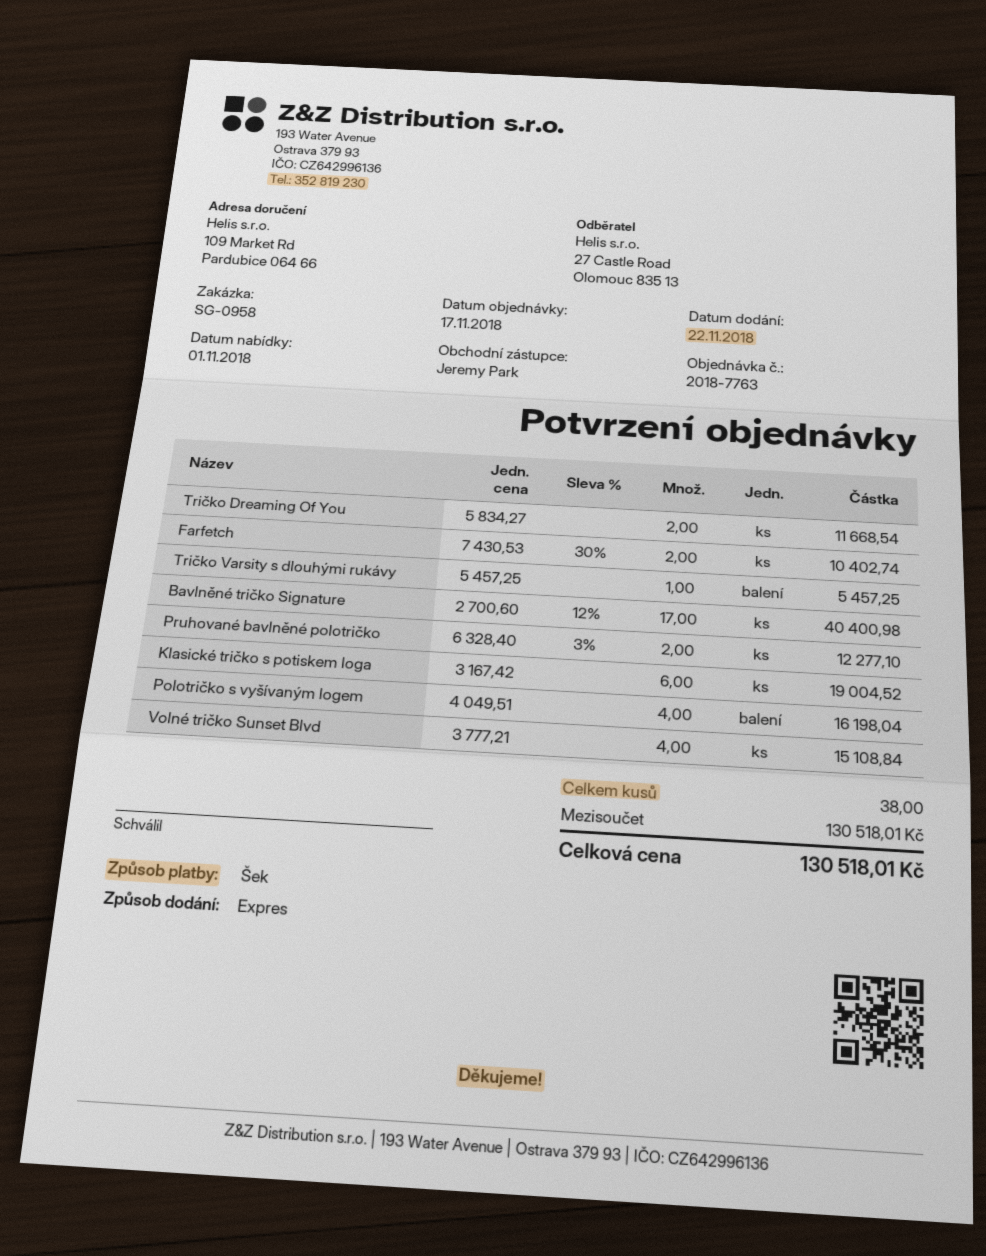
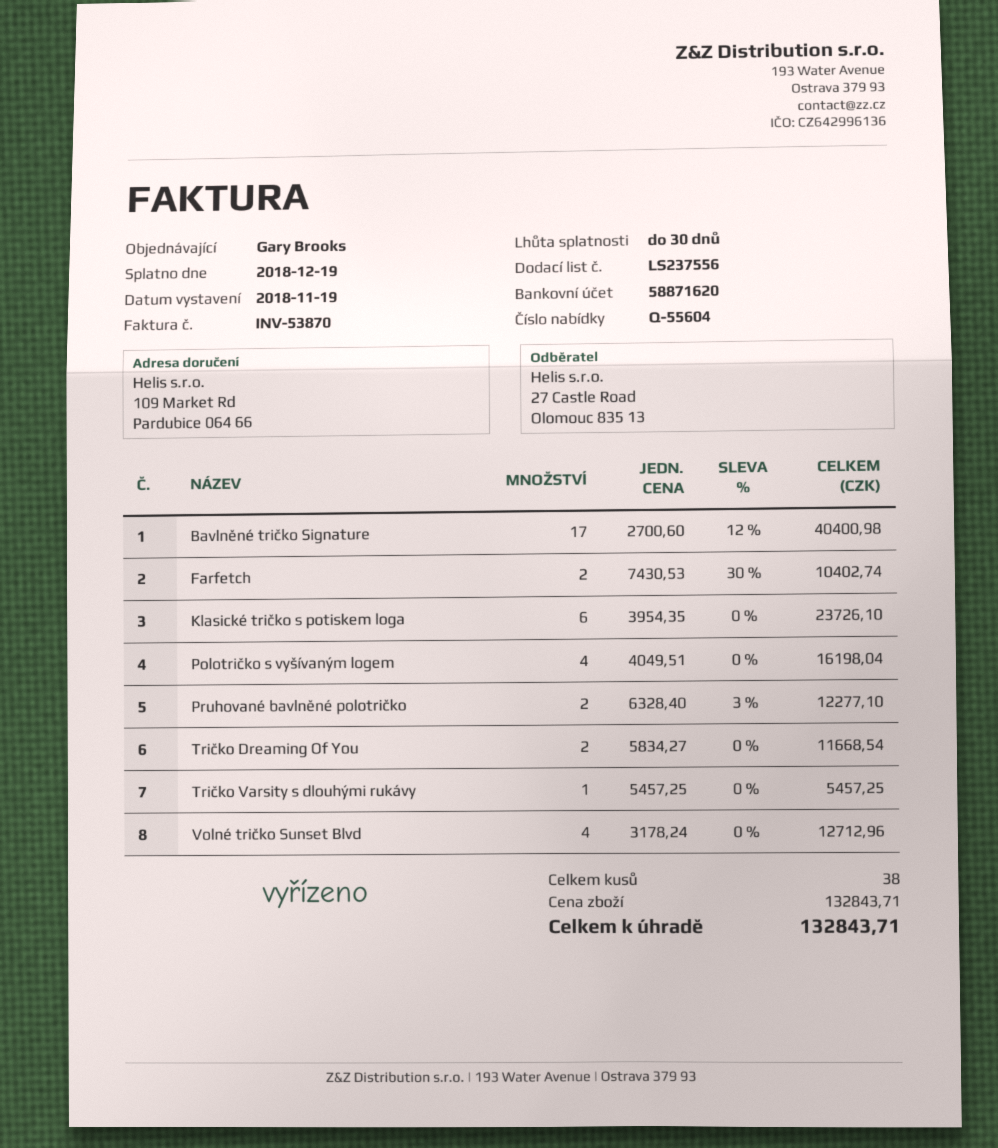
Klasické tričko s potiskem loga: 6 x 3167.42 = 19004.52 -> 6 x 3954.35 = 23726.10
Volné tričko Sunset Blvd: 4 x 3777.21 = 15108.84 -> 4 x 3178.24 = 12712.96
subtotal: 130518.01 -> 132843.71
total: 130518.01 -> 132843.71

